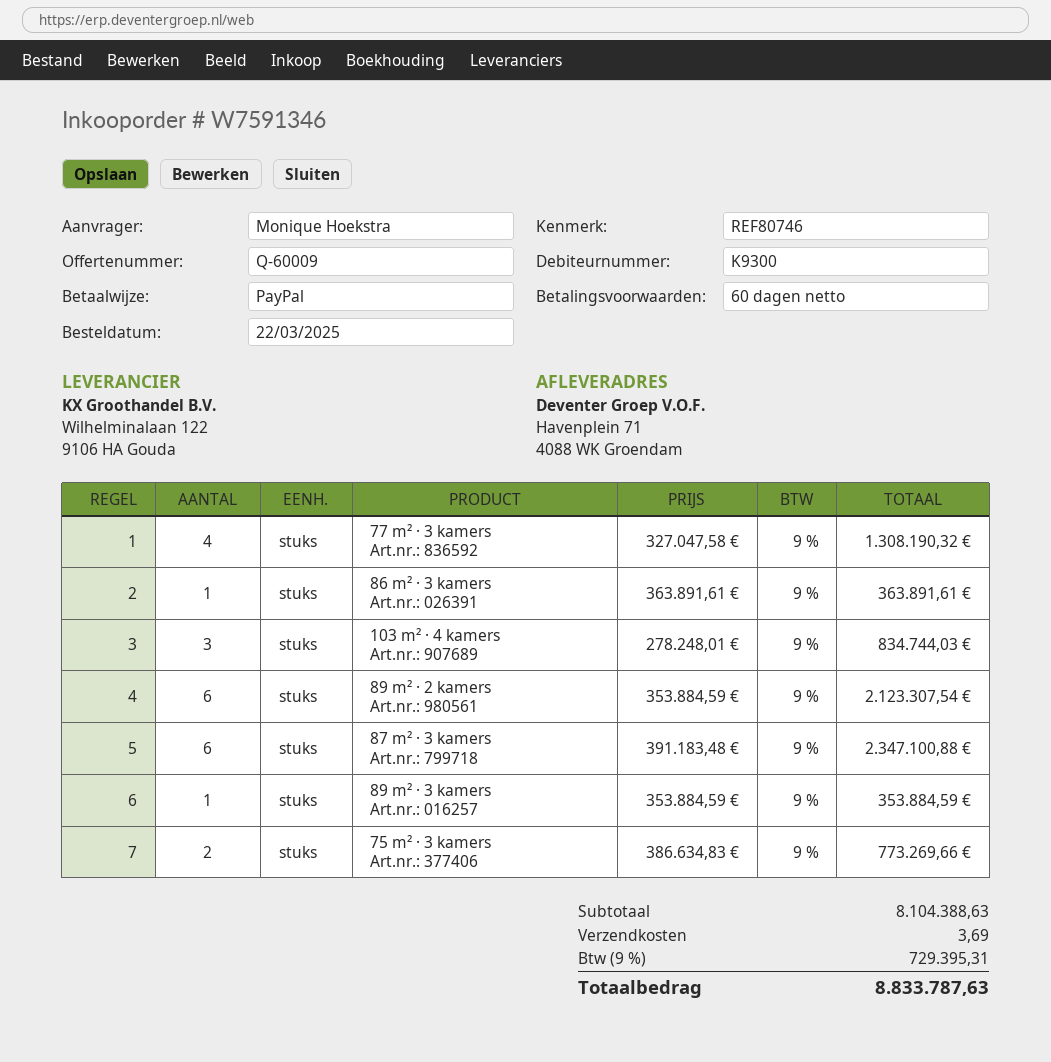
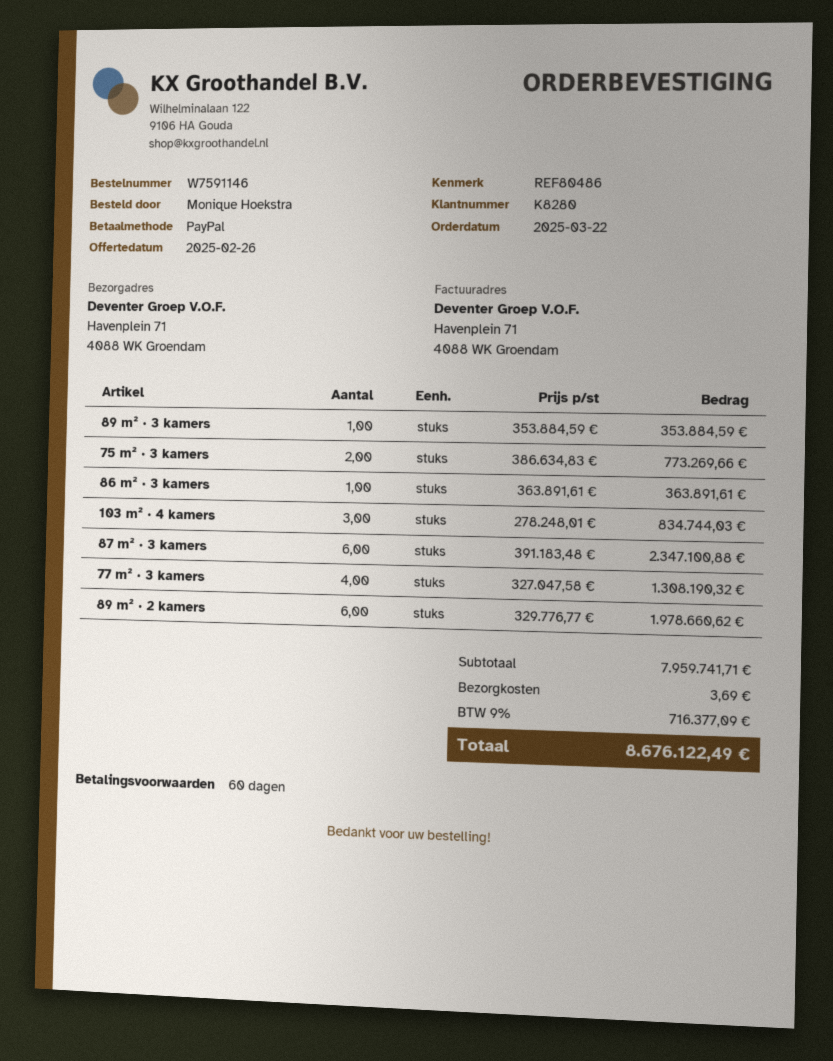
order number: W7591346 -> W7591146
customer number: K9300 -> K8280
reference: REF80746 -> REF80486
89 m² · 2 kamers: 6 x 353884.59 = 2123307.54 -> 6 x 329776.77 = 1978660.62
subtotal: 8104388.63 -> 7959741.71
tax: 9% = 729395.31 -> 9% = 716377.09
total: 8833787.63 -> 8676122.49

